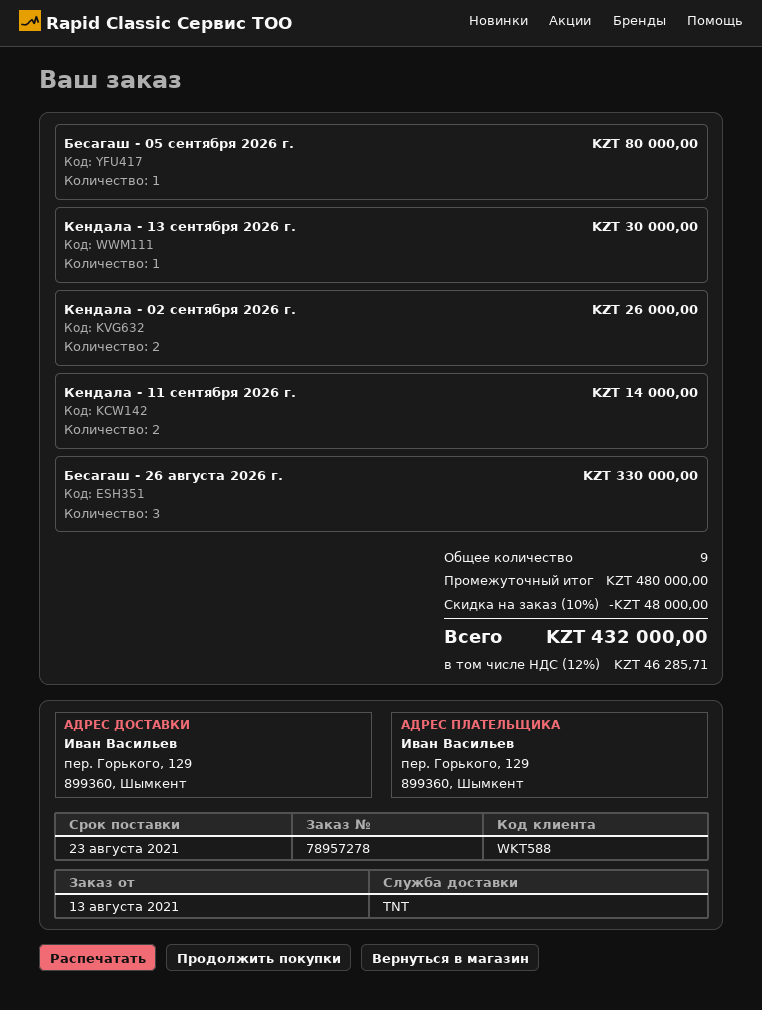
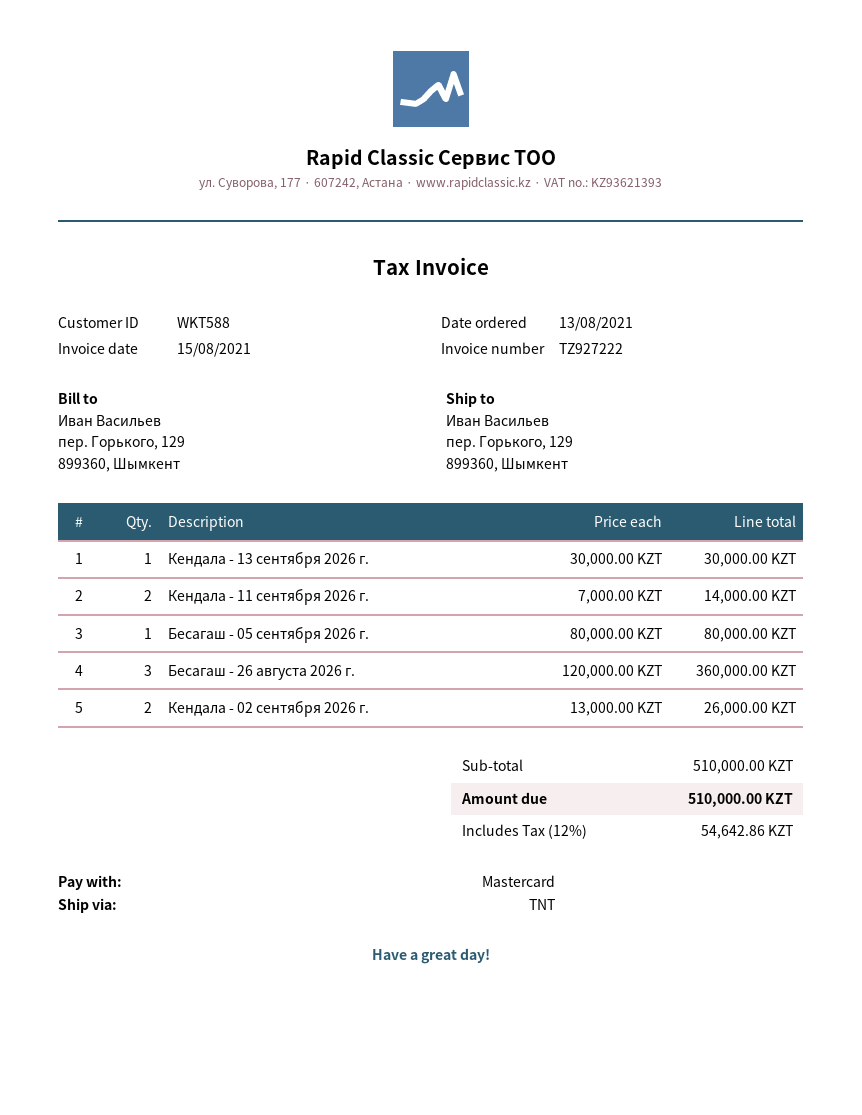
Бесагаш - 26 августа 2026 г.: 3 for 330000.00 -> 3 for 360000.00
subtotal: 480000.00 -> 510000.00
discount: 10% = 48000.00 -> none
tax: 12% = 46285.71 -> 12% = 54642.86
total: 432000.00 -> 510000.00

